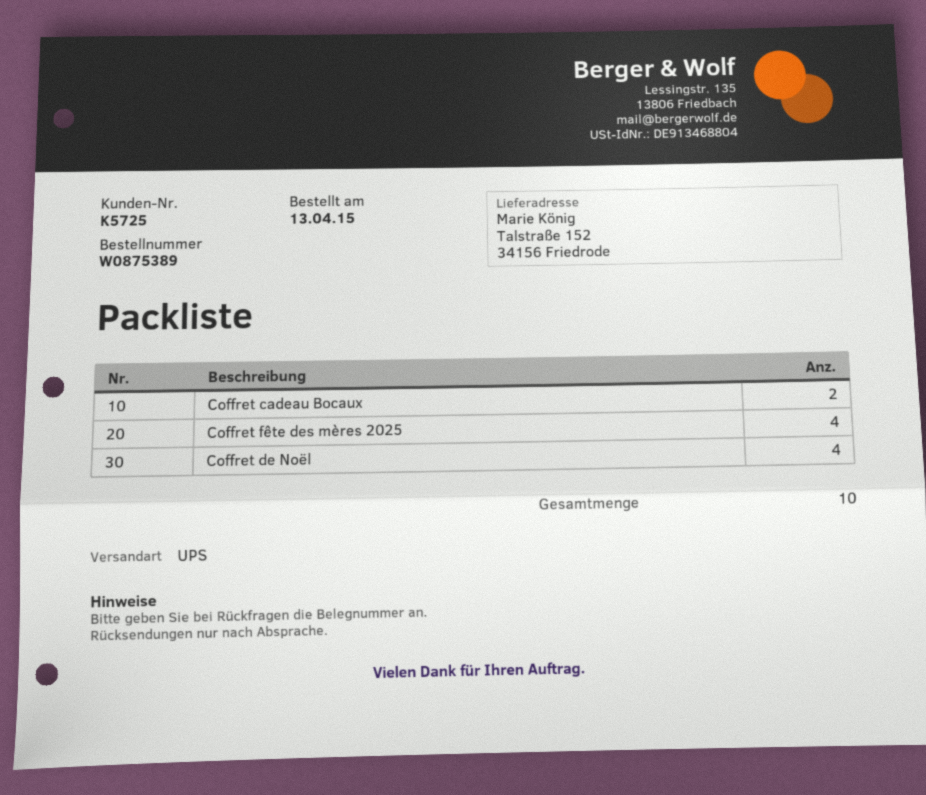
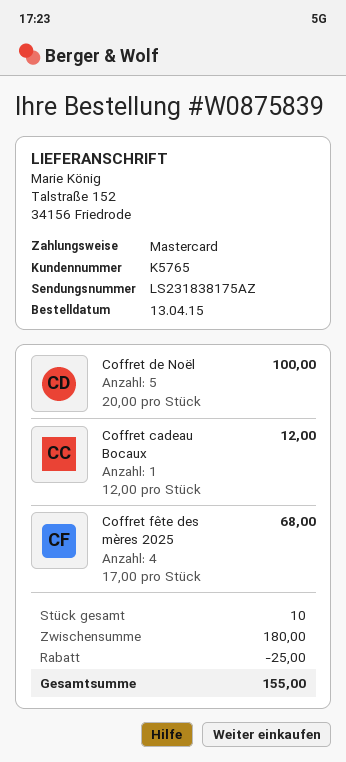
order number: W0875389 -> W0875839
customer number: K5725 -> K5765
Coffret cadeau Bocaux: 2 -> 1
Coffret de Noël: 4 -> 5

